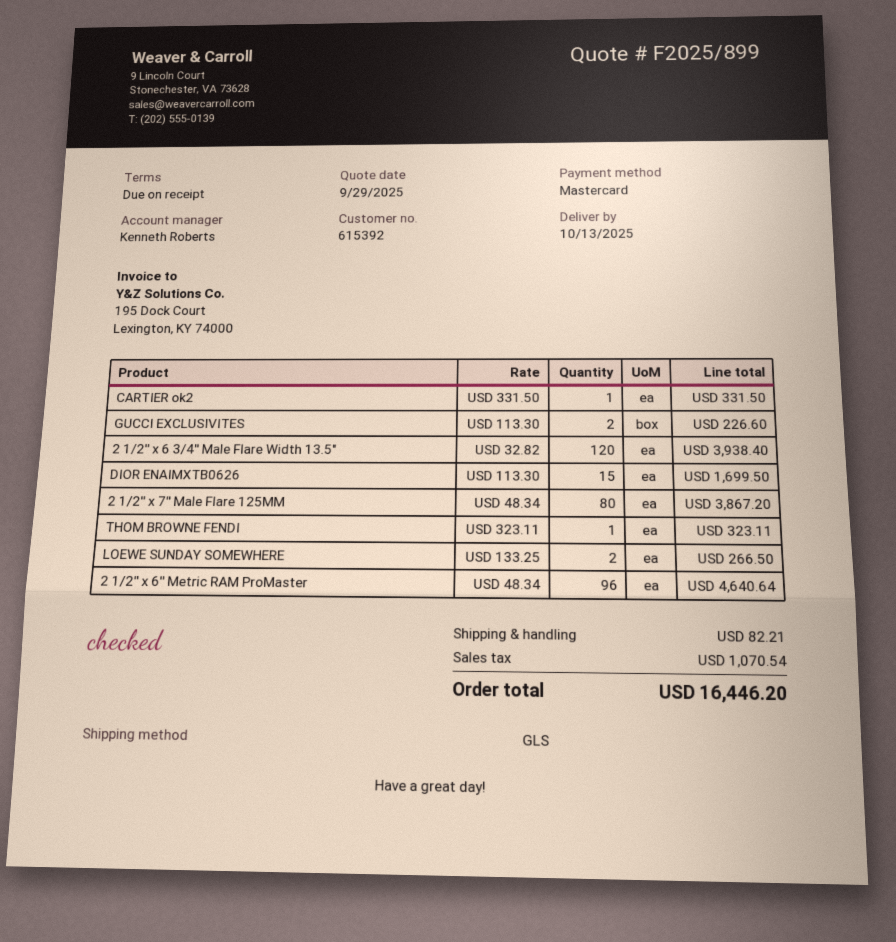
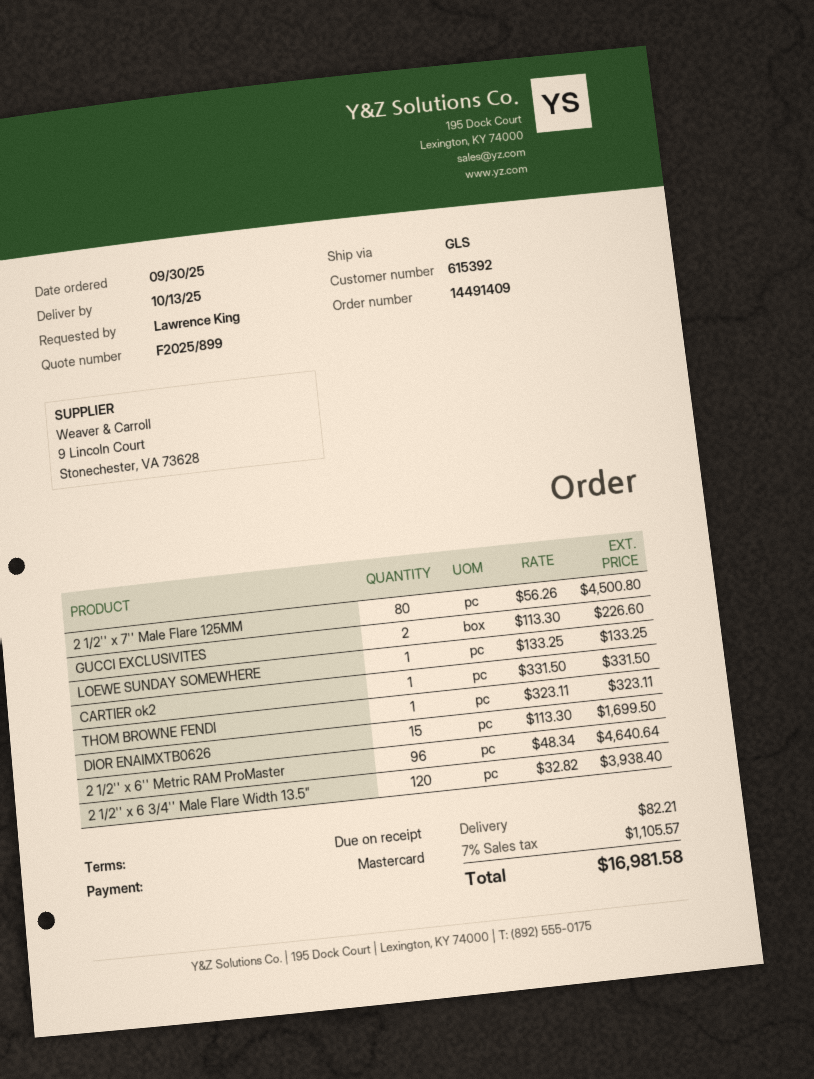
2 1/2'' x 7'' Male Flare 125MM: 80 x 48.34 = 3867.20 -> 80 x 56.26 = 4500.80
LOEWE SUNDAY SOMEWHERE: 2 x 133.25 = 266.50 -> 1 x 133.25 = 133.25
tax: 1070.54 -> 1105.57
total: 16446.20 -> 16981.58

